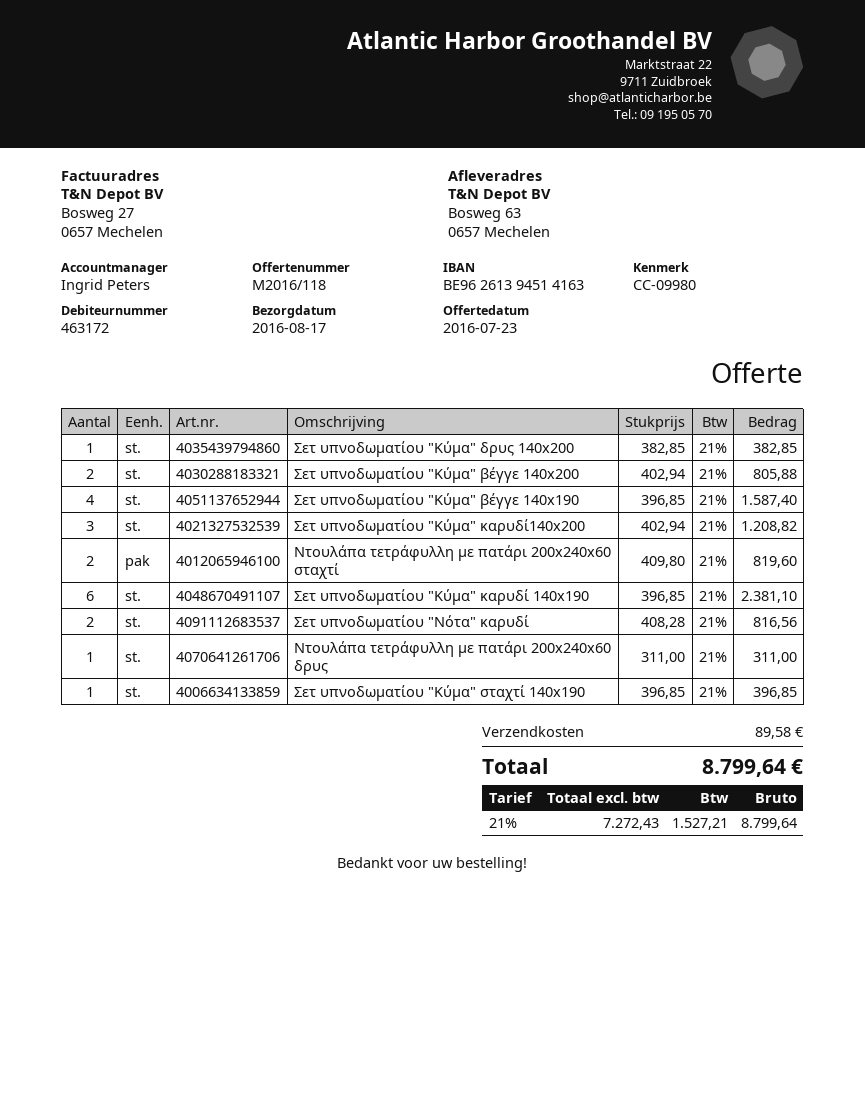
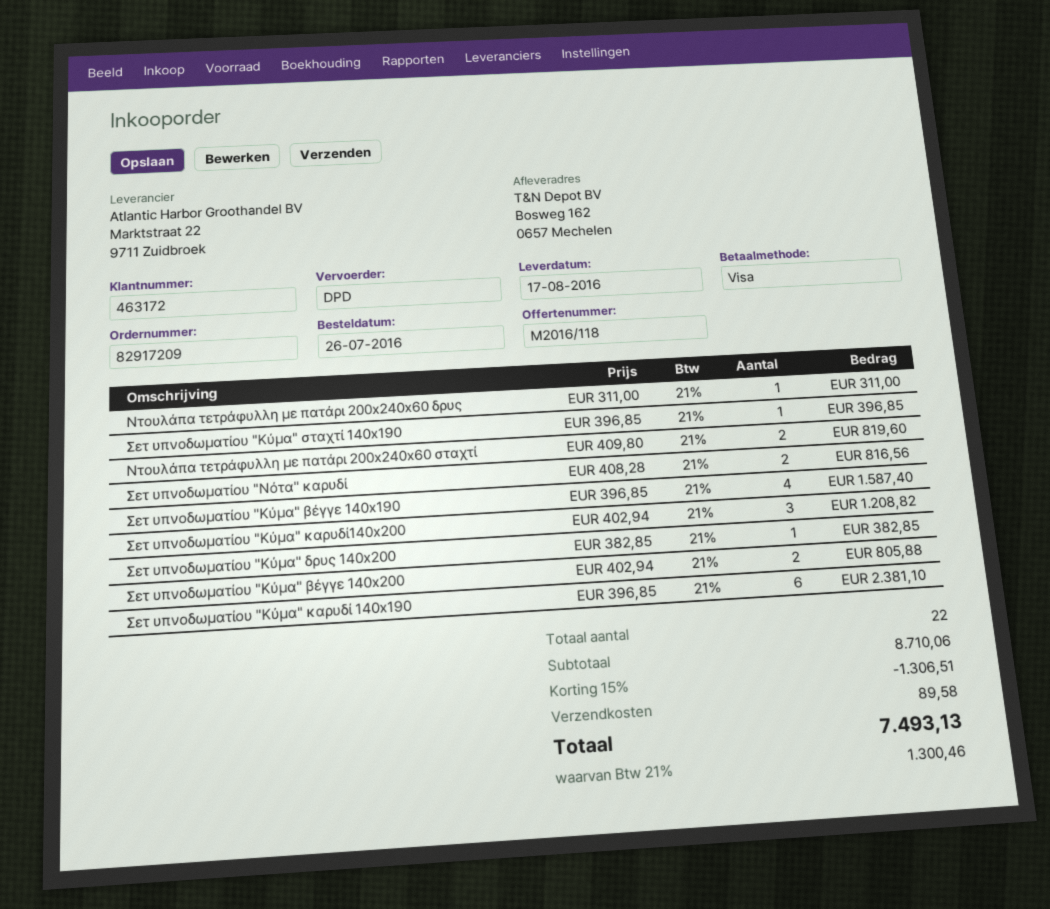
ship to: Bosweg 63, 0657 Mechelen -> Bosweg 162, 0657 Mechelen
discount: none -> 15% = 1306.51
tax: 21% = 1527.21 -> 21% = 1300.46
total: 8799.64 -> 7493.13

